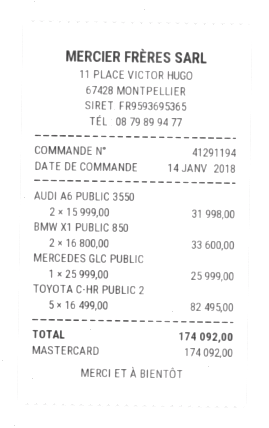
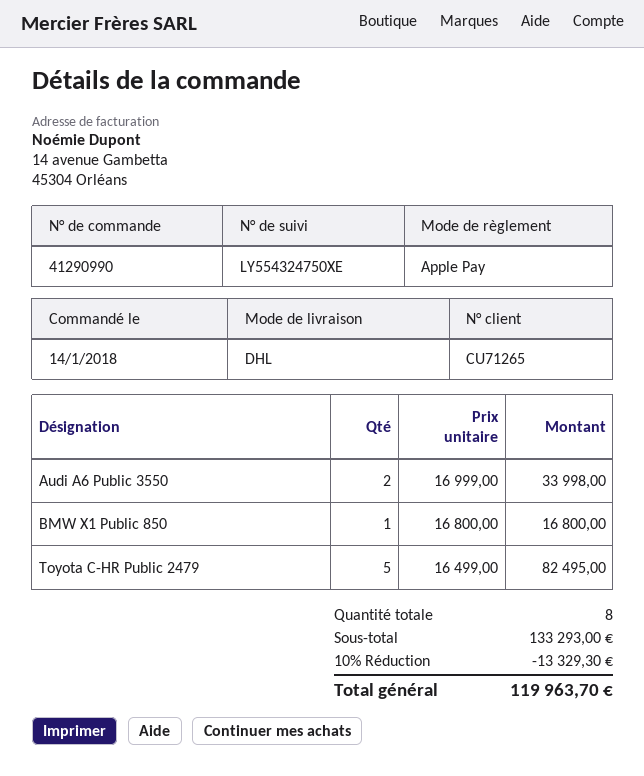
order number: 41291194 -> 41290990
payment method: Mastercard -> Apple Pay
AUDI A6 PUBLIC 3550: 2 x 15999.00 = 31998.00 -> 2 x 16999.00 = 33998.00
BMW X1 PUBLIC 850: 2 x 16800.00 = 33600.00 -> 1 x 16800.00 = 16800.00
MERCEDES GLC PUBLIC: 1 x 25999.00 = 25999.00 -> none
discount: none -> 10% = 13329.30
total: 174092.00 -> 119963.70

